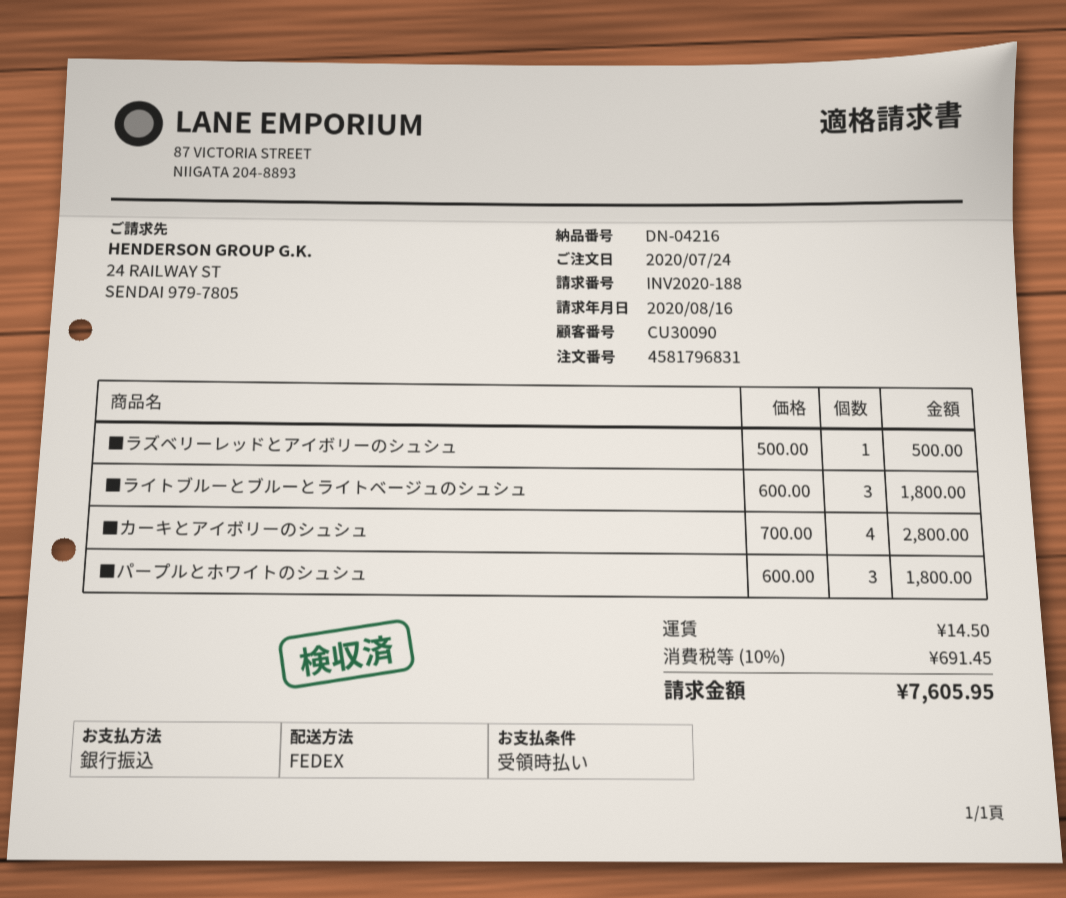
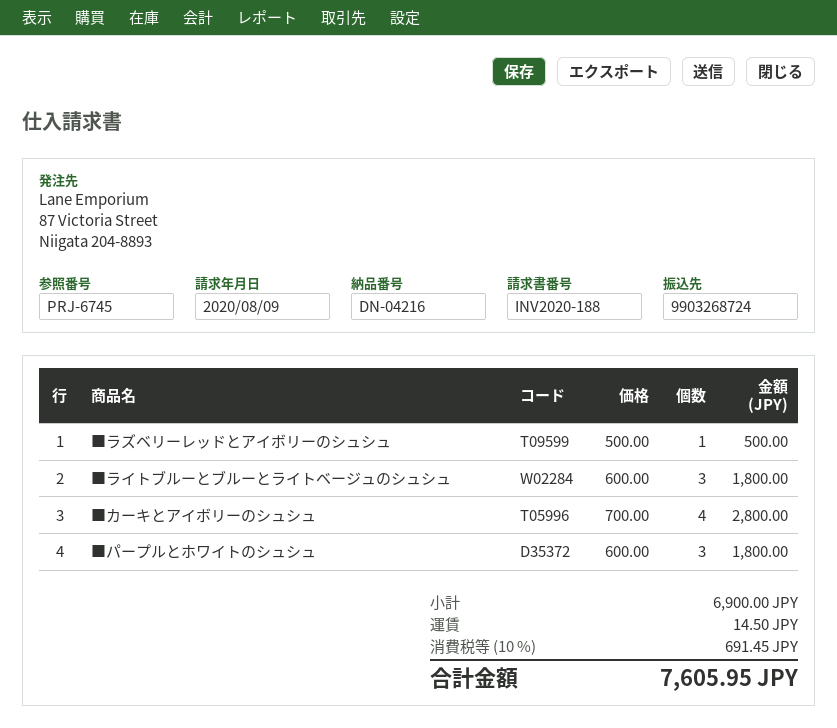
invoice date: 2020-08-16 -> 2020-08-09

